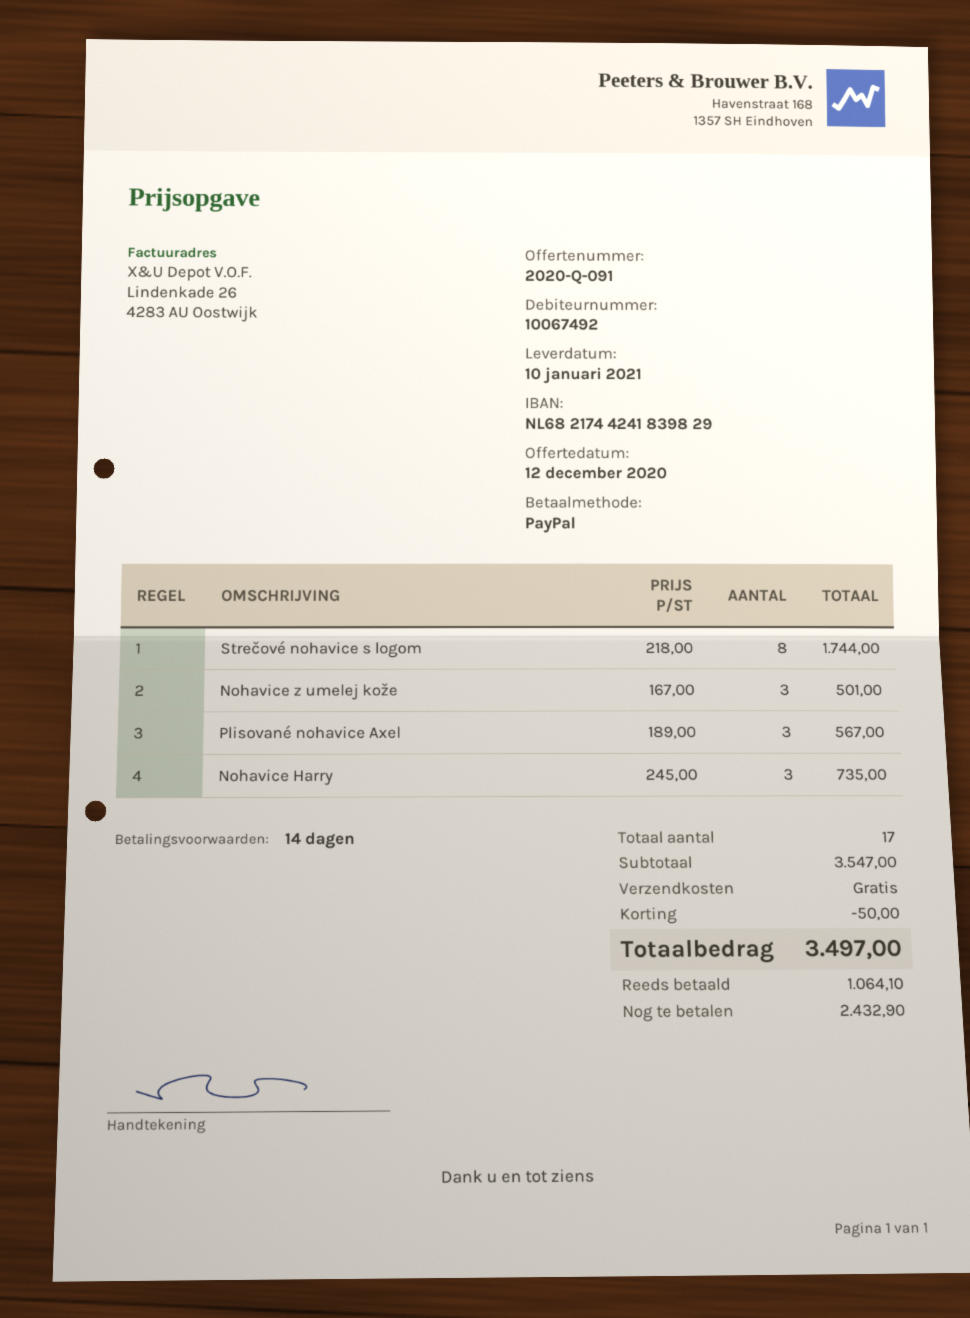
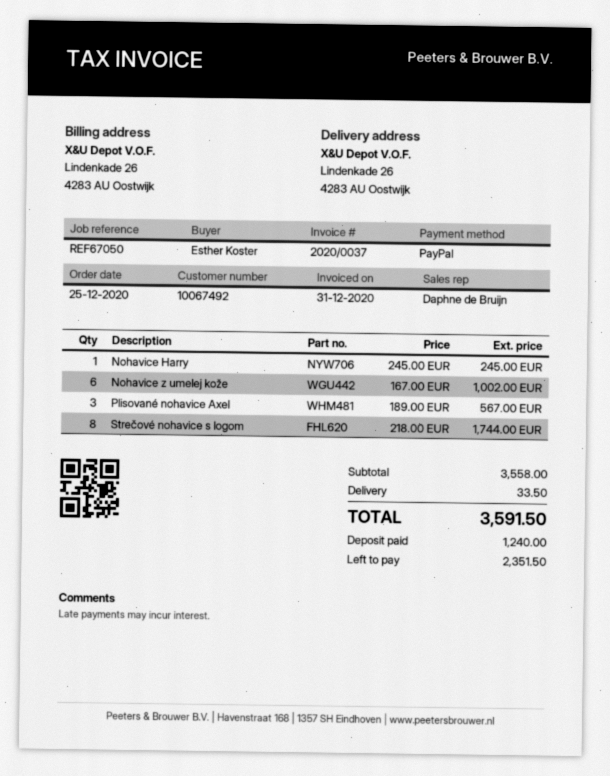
Nohavice z umelej kože: 3 x 167.00 = 501.00 -> 6 x 167.00 = 1002.00
Nohavice Harry: 3 x 245.00 = 735.00 -> 1 x 245.00 = 245.00
subtotal: 3547.00 -> 3558.00
discount: 50.00 -> none
shipping: 0.00 -> 33.50
total: 3497.00 -> 3591.50
deposit: 1064.10 -> 1240.00
balance: 2432.90 -> 2351.50

